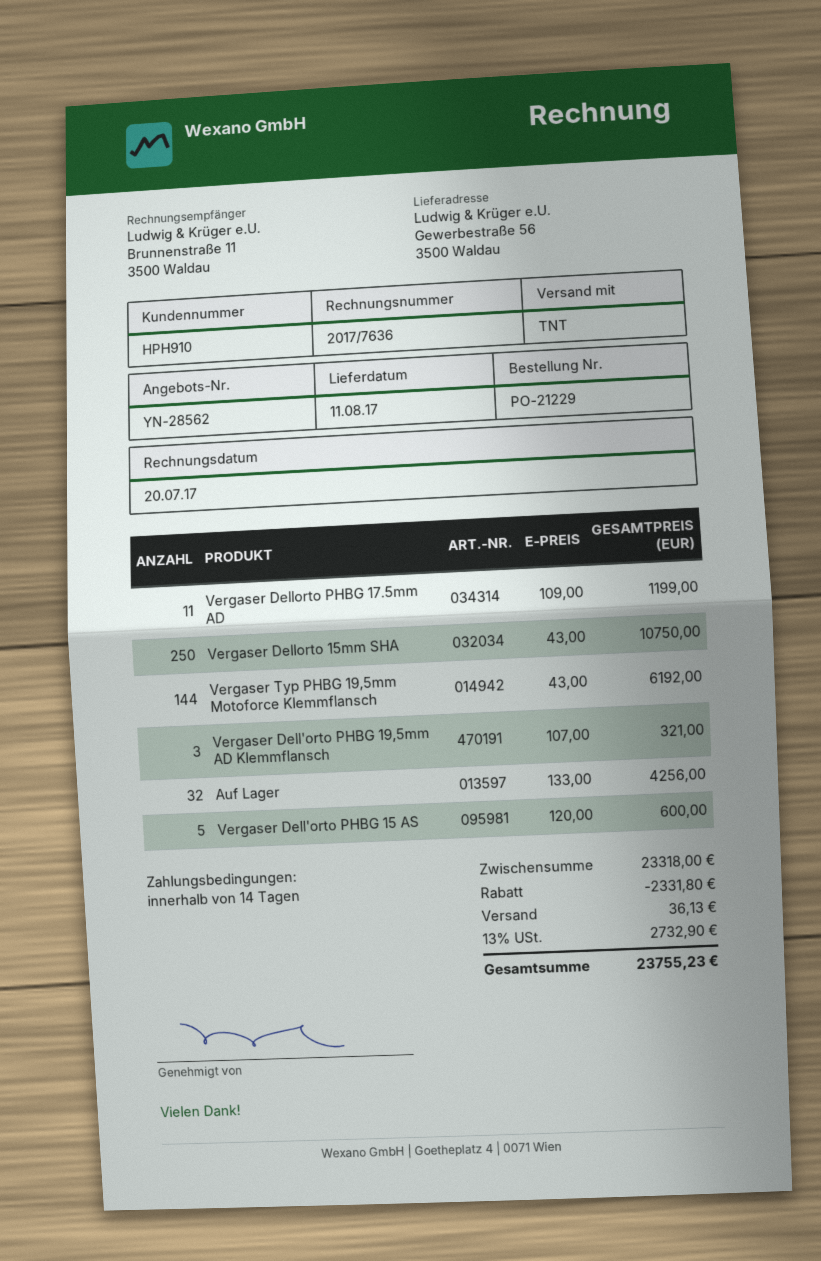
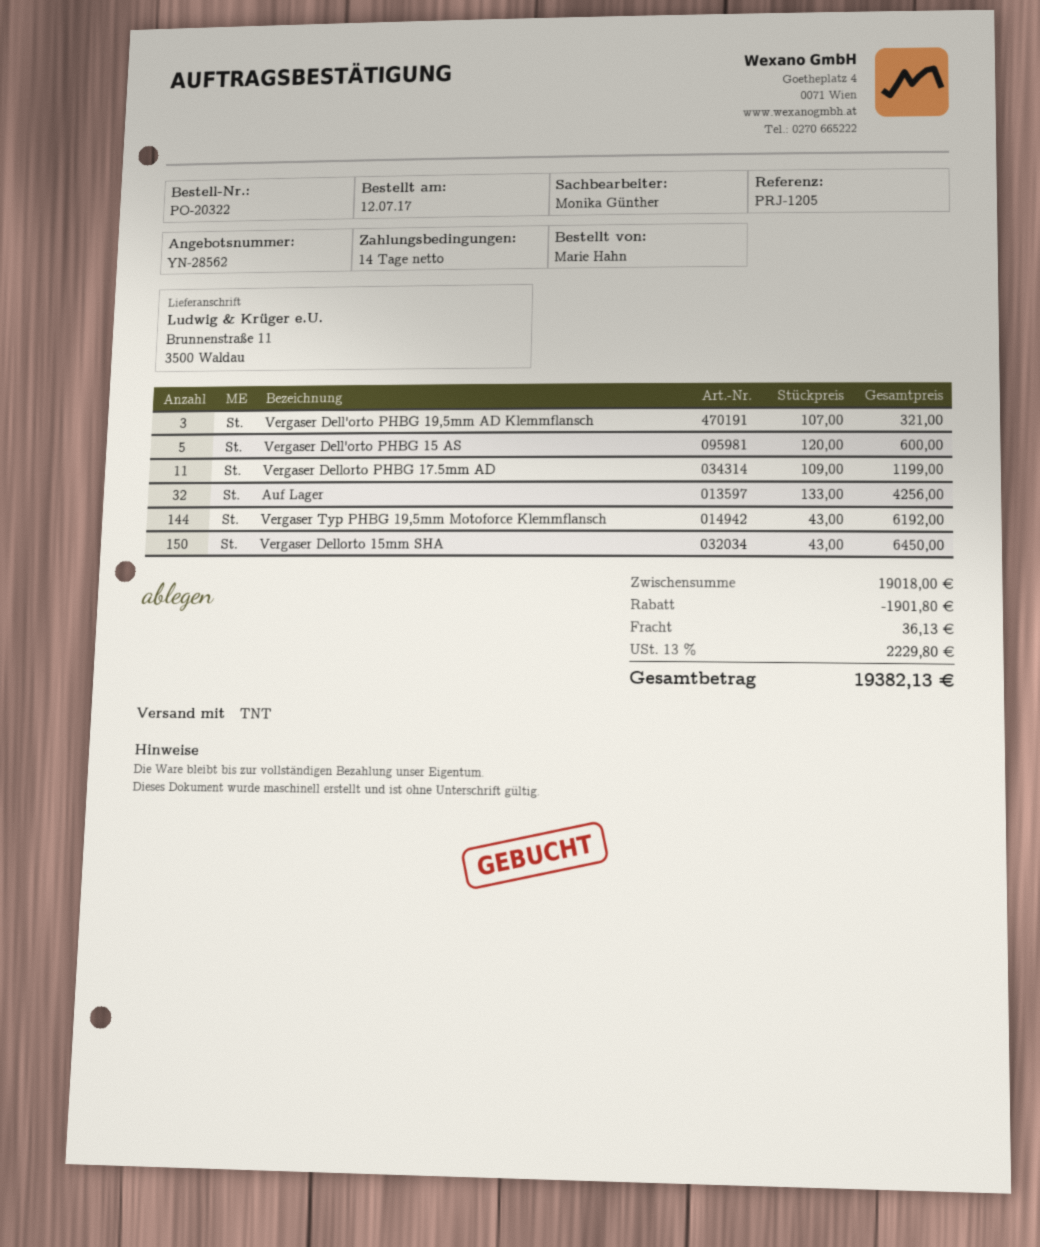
order number: PO-21229 -> PO-20322
ship to: Gewerbestraße 56, 3500 Waldau -> Brunnenstraße 11, 3500 Waldau
Vergaser Dellorto 15mm SHA: 250 x 43.00 = 10750.00 -> 150 x 43.00 = 6450.00
subtotal: 23318.00 -> 19018.00
discount: 2331.80 -> 1901.80
tax: 13% = 2732.90 -> 13% = 2229.80
total: 23755.23 -> 19382.13

